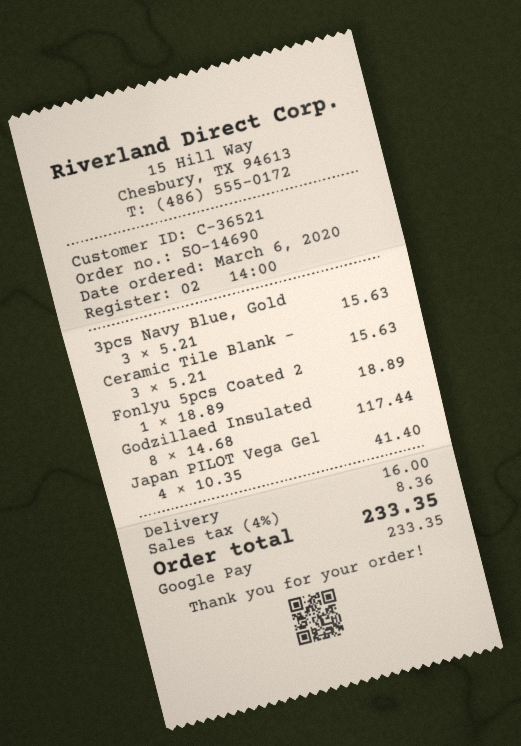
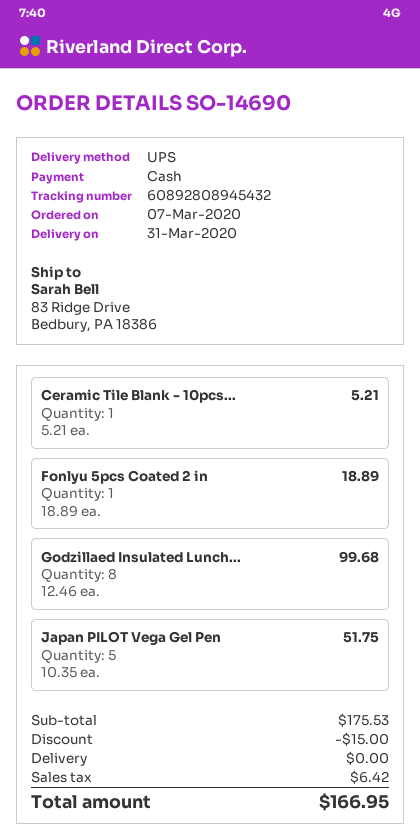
order date: 2020-03-06 -> 2020-03-07
payment method: Google Pay -> cash
3pcs Navy Blue, Gold: 3 x 5.21 = 15.63 -> none
Ceramic Tile Blank -: 3 x 5.21 = 15.63 -> 1 x 5.21 = 5.21
Godzillaed Insulated: 8 x 14.68 = 117.44 -> 8 x 12.46 = 99.68
Japan PILOT Vega Gel: 4 x 10.35 = 41.40 -> 5 x 10.35 = 51.75
discount: none -> 15.00
shipping: 16.00 -> 0.00
tax: 8.36 -> 6.42
total: 233.35 -> 166.95

